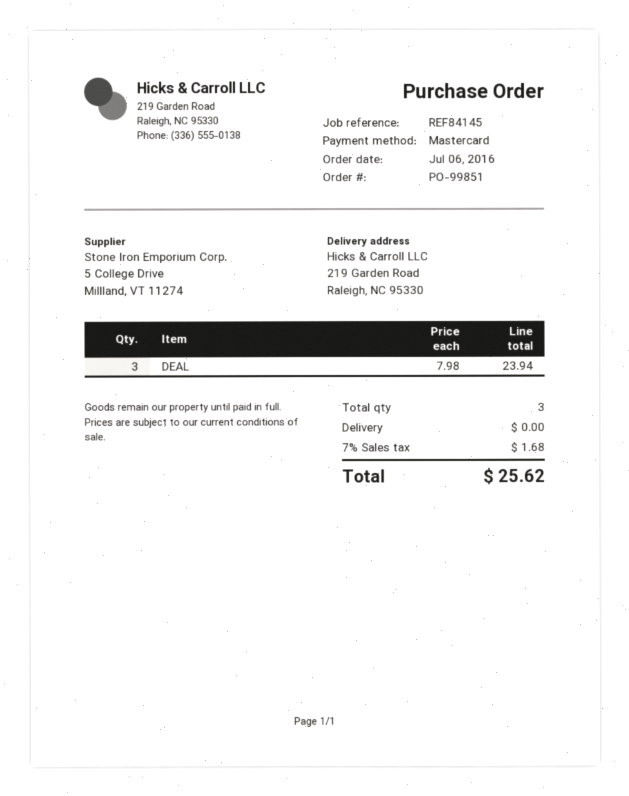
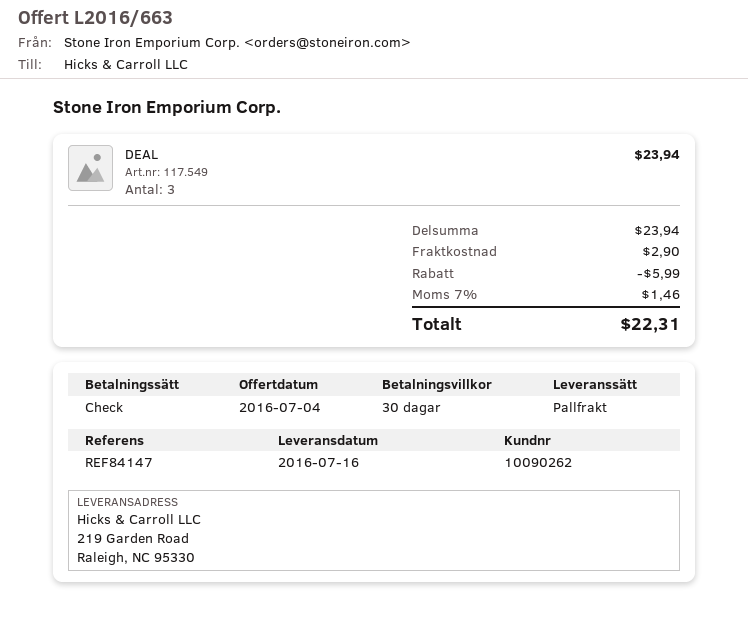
reference: REF84145 -> REF84147
payment method: Mastercard -> cheque
discount: none -> 5.99
shipping: 0.00 -> 2.90
tax: 7% = 1.68 -> 7% = 1.46
total: 25.62 -> 22.31

